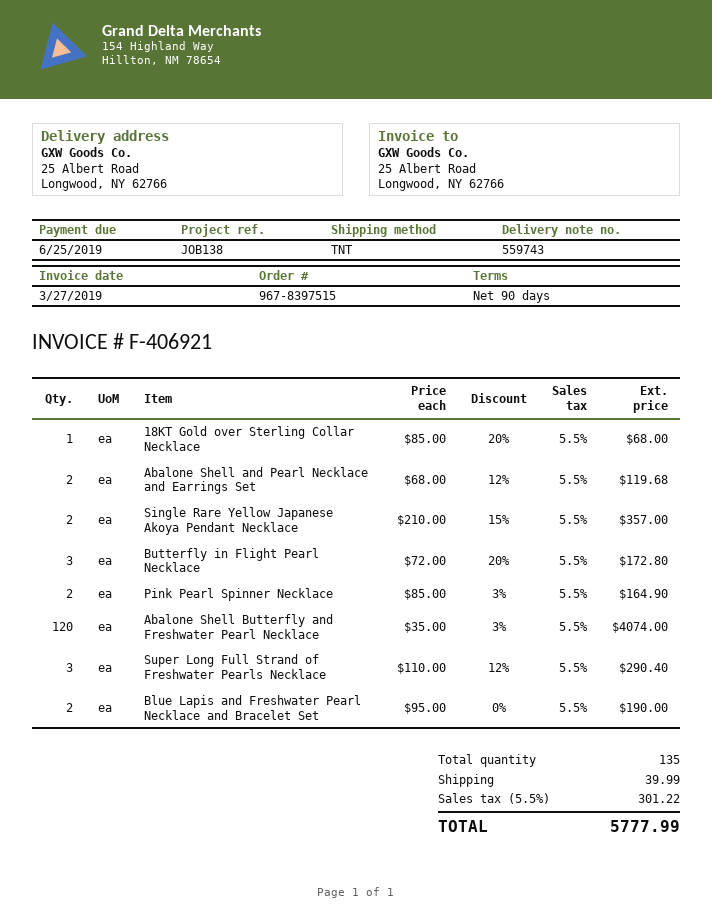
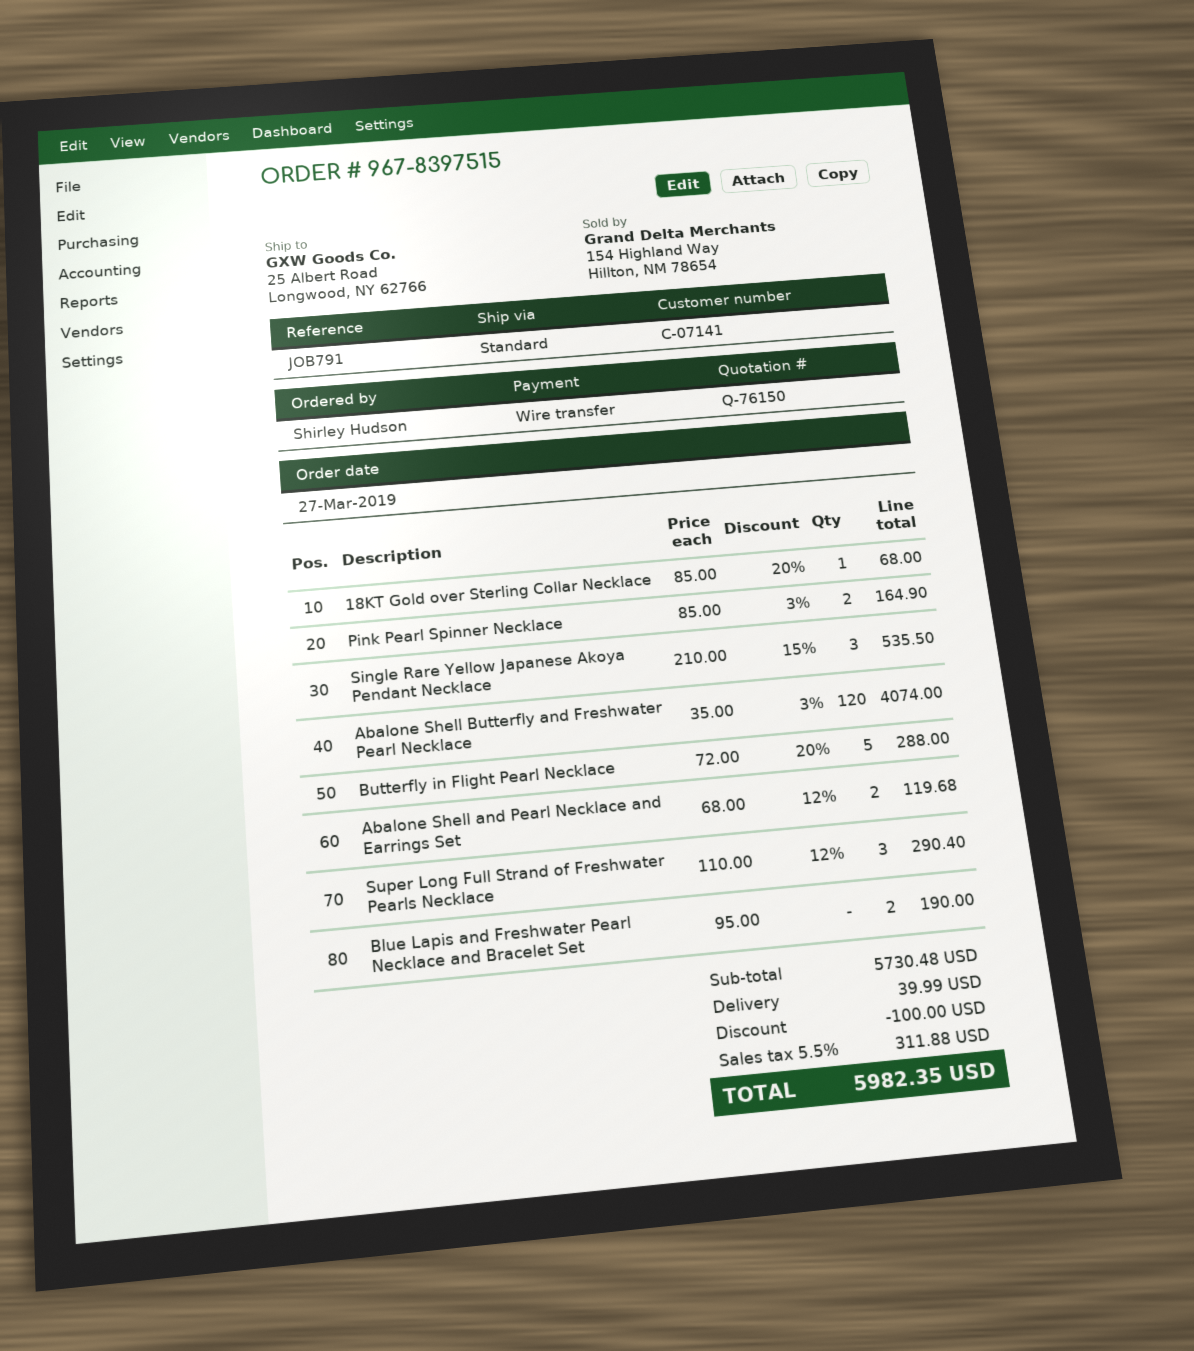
reference: JOB138 -> JOB791
shipping method: TNT -> standard
Single Rare Yellow Japanese Akoya Pendant Necklace: 2 x 210.00 - 15% = 357.00 -> 3 x 210.00 - 15% = 535.50
Butterfly in Flight Pearl Necklace: 3 x 72.00 - 20% = 172.80 -> 5 x 72.00 - 20% = 288.00
discount: none -> 100.00
tax: 5.5% = 301.22 -> 5.5% = 311.88
total: 5777.99 -> 5982.35

